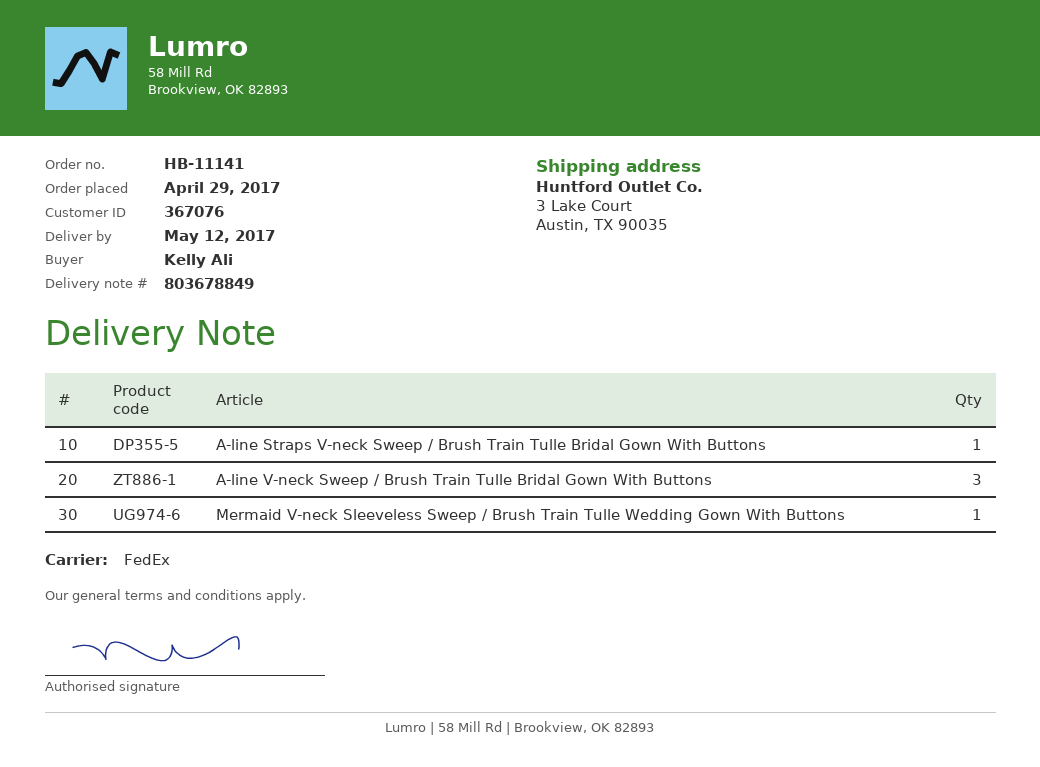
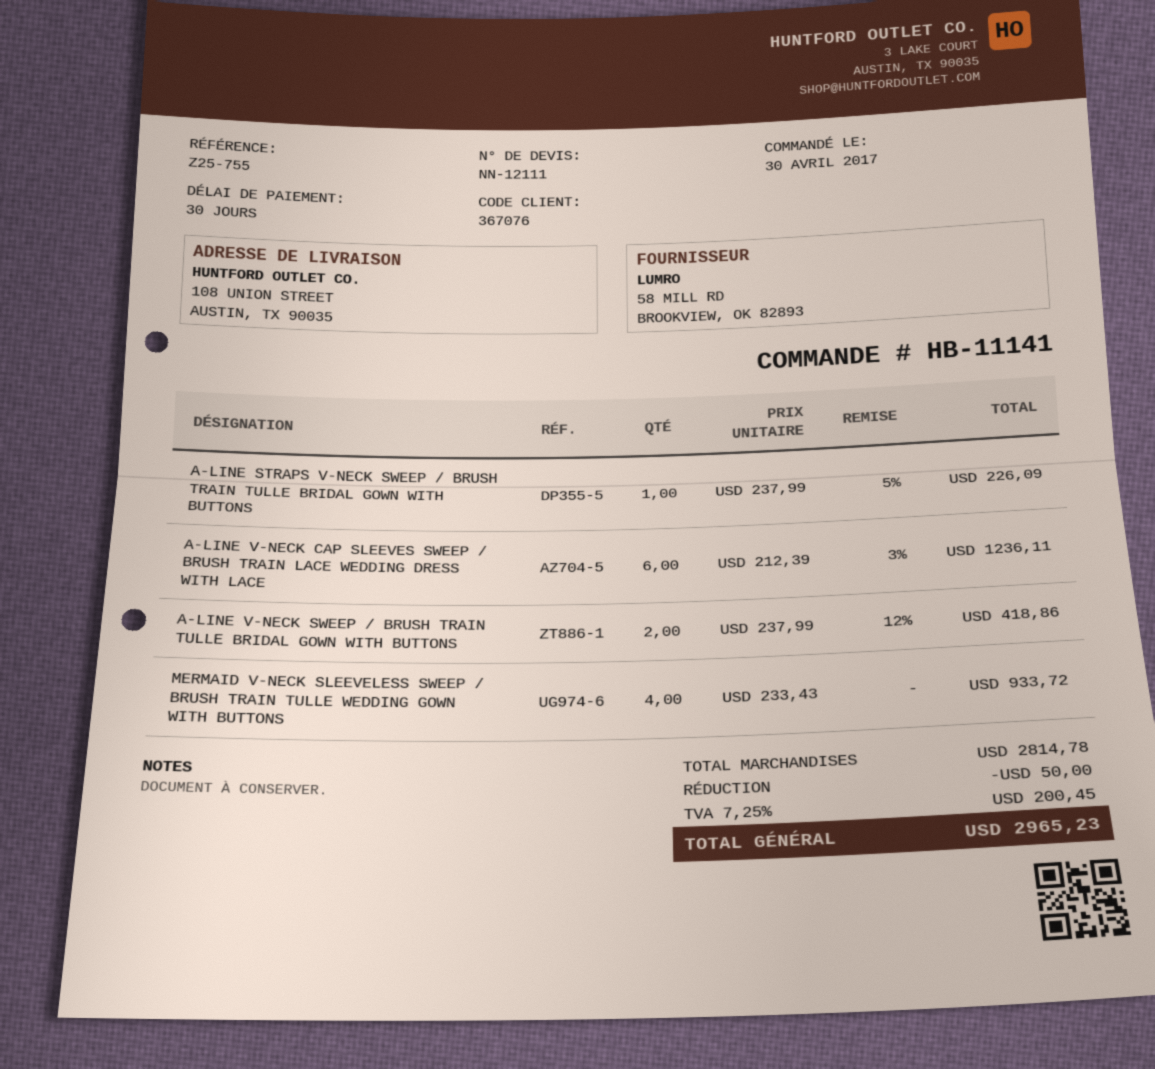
order date: 2017-04-29 -> 2017-04-30
ship to: 3 Lake Court, Austin, TX 90035 -> 108 UNION STREET, AUSTIN, TX 90035
A-line V-neck Sweep / Brush Train Tulle Bridal Gown With Buttons: 3 -> 2
Mermaid V-neck Sleeveless Sweep / Brush Train Tulle Wedding Gown With Buttons: 1 -> 4
A-LINE V-NECK CAP SLEEVES SWEEP / BRUSH TRAIN LACE WEDDING DRESS WITH LACE: none -> 6

